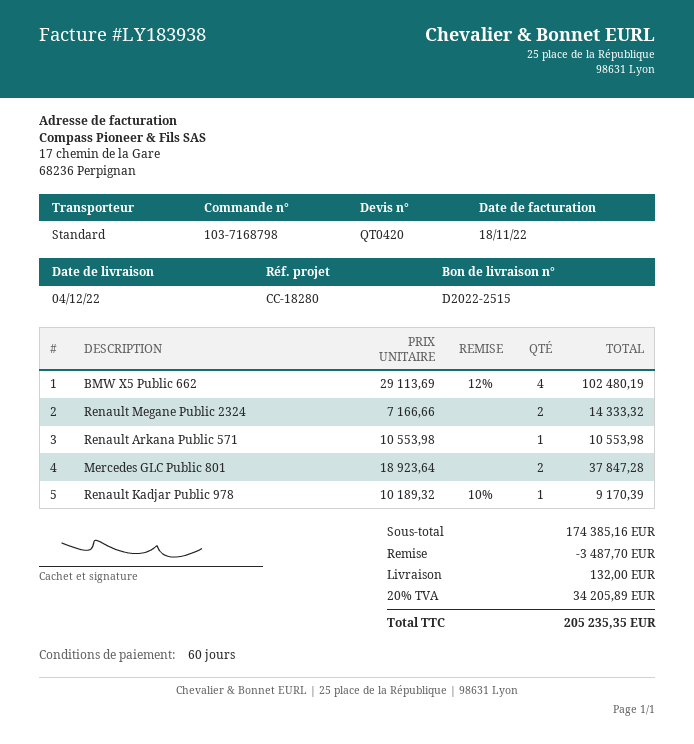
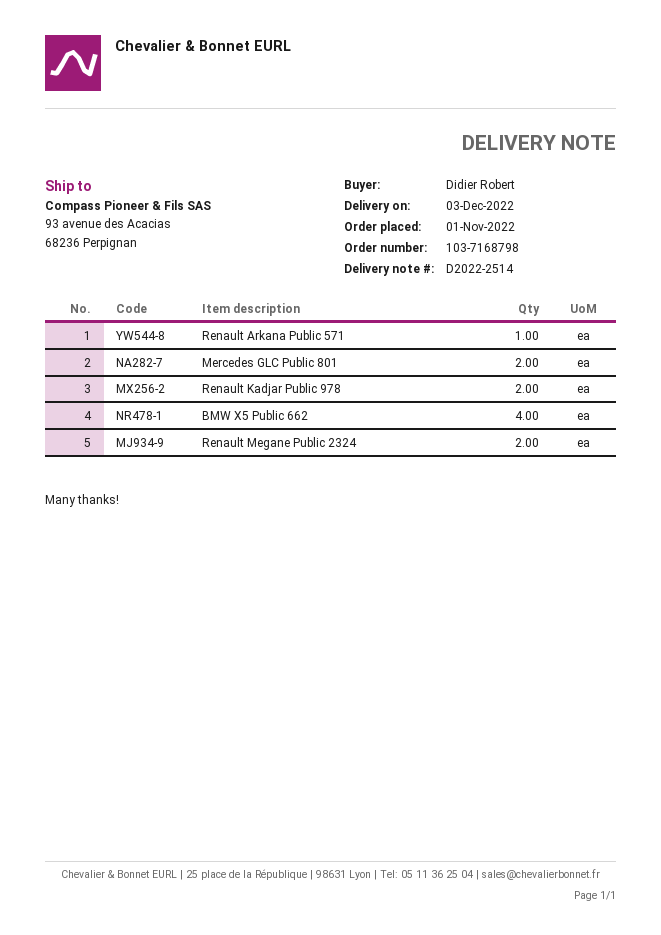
delivery note number: D2022-2515 -> D2022-2514
delivery date: 2022-12-04 -> 2022-12-03
Renault Kadjar Public 978: 1 -> 2

